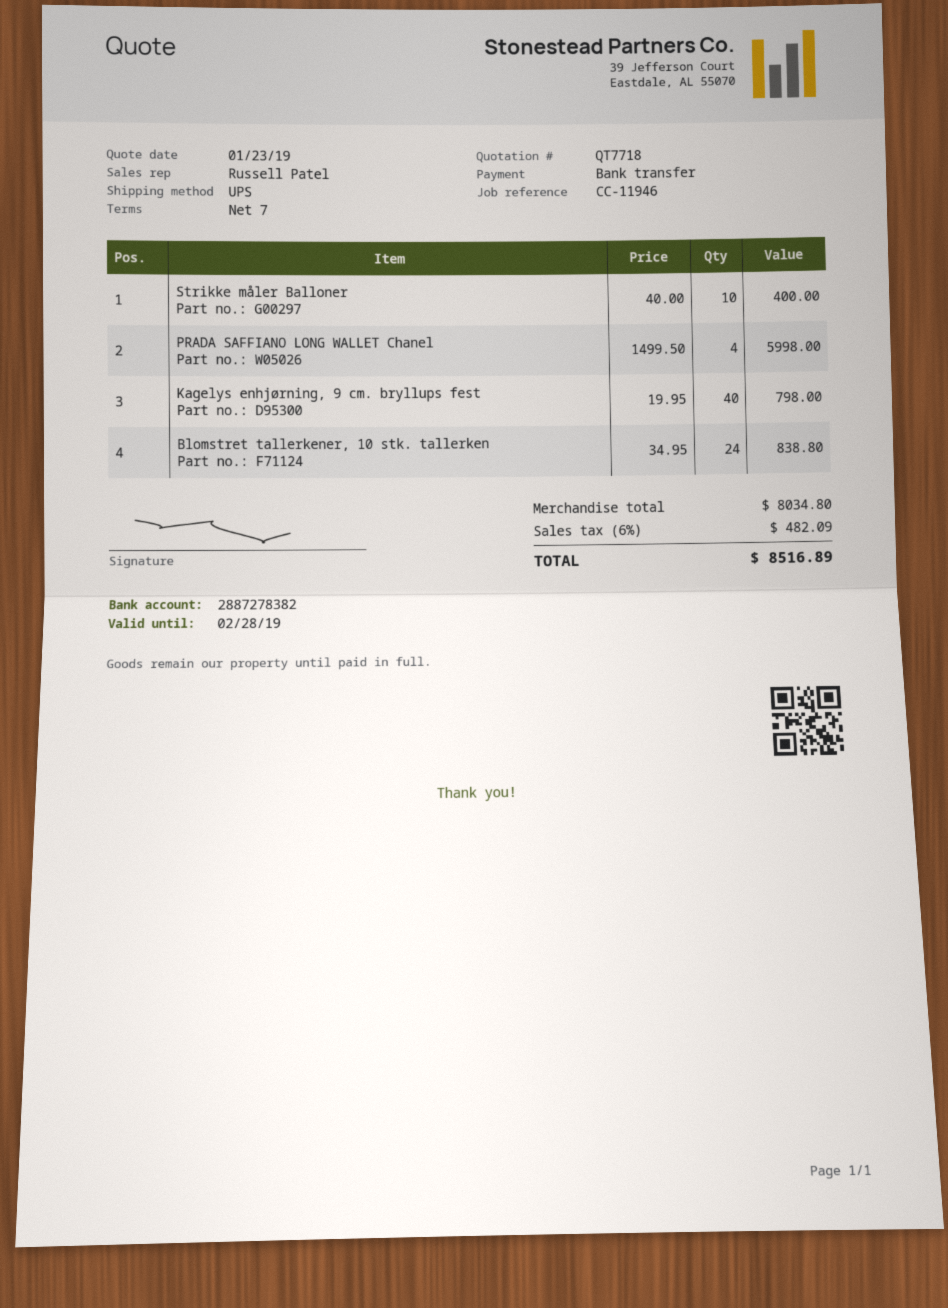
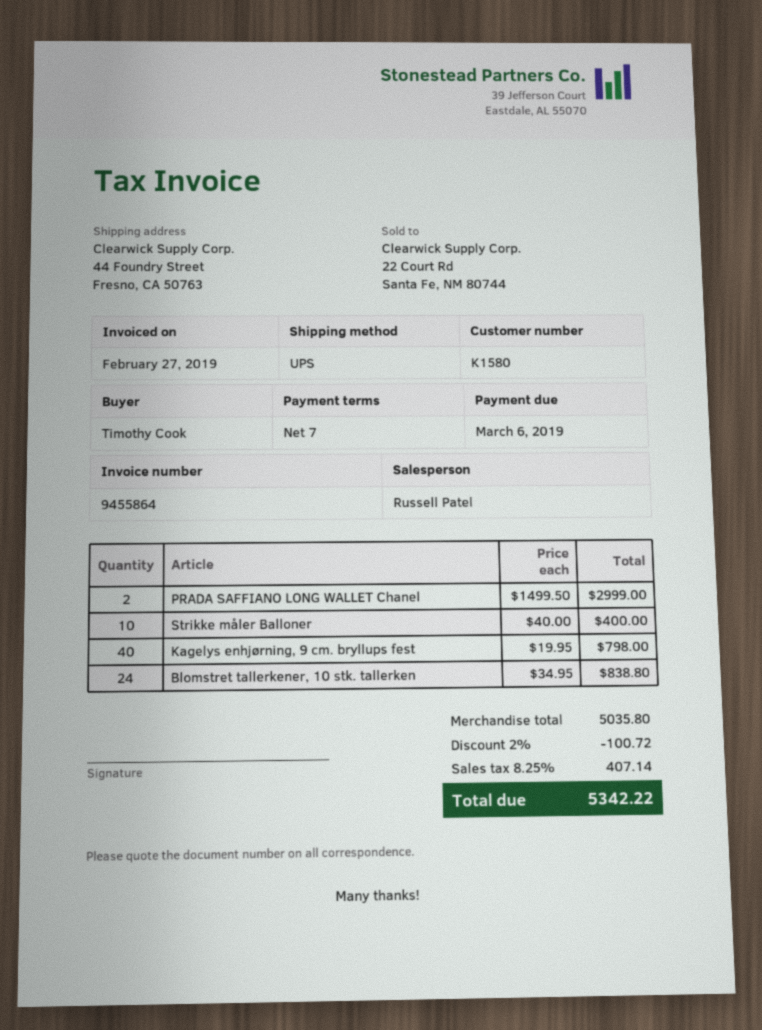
PRADA SAFFIANO LONG WALLET Chanel: 4 x 1499.50 = 5998.00 -> 2 x 1499.50 = 2999.00
subtotal: 8034.80 -> 5035.80
discount: none -> 2% = 100.72
tax: 6% = 482.09 -> 8.25% = 407.14
total: 8516.89 -> 5342.22

